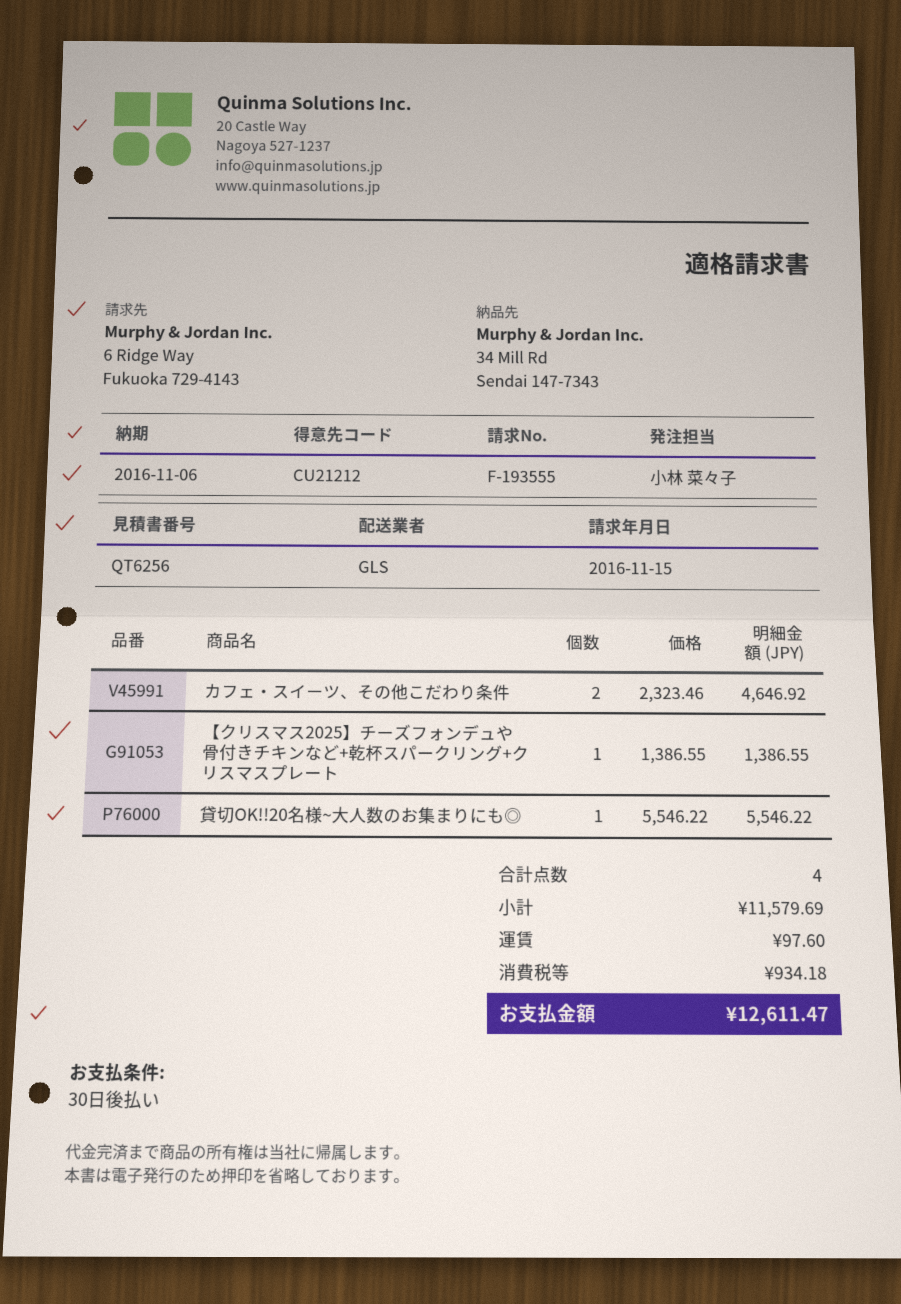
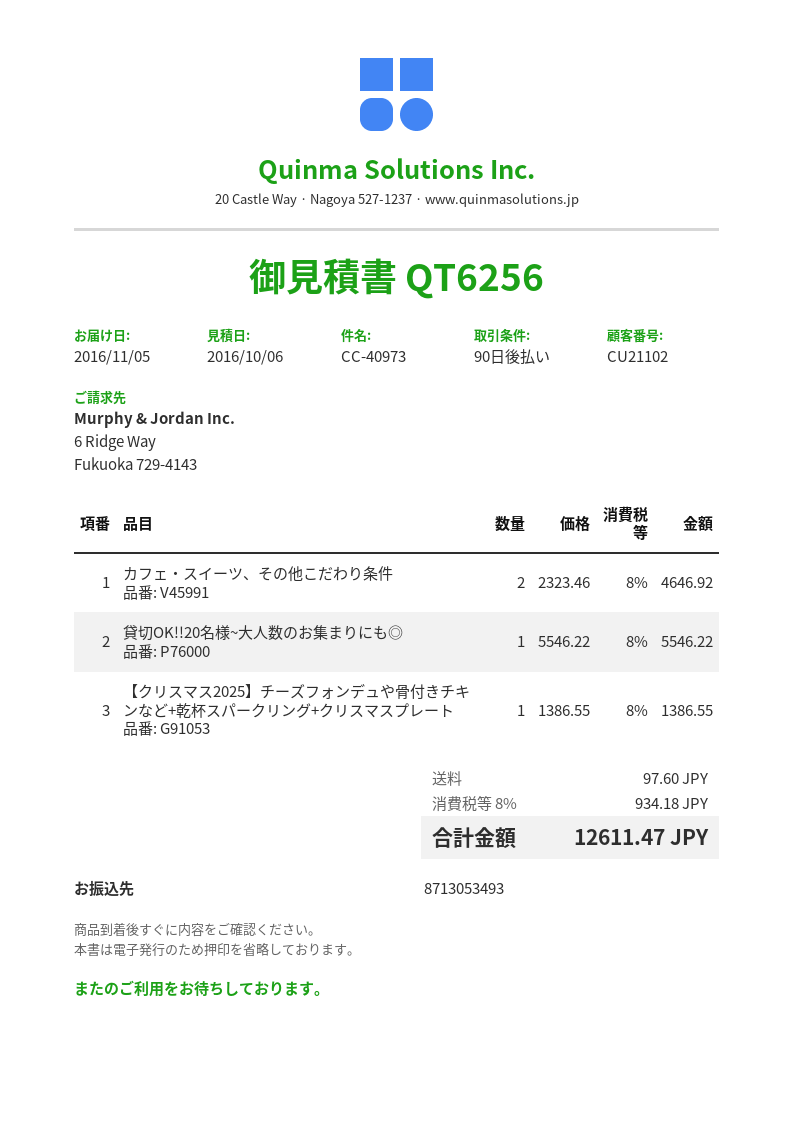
delivery date: 2016-11-06 -> 2016-11-05
payment terms: 30 days -> 90 days
customer number: CU21212 -> CU21102

